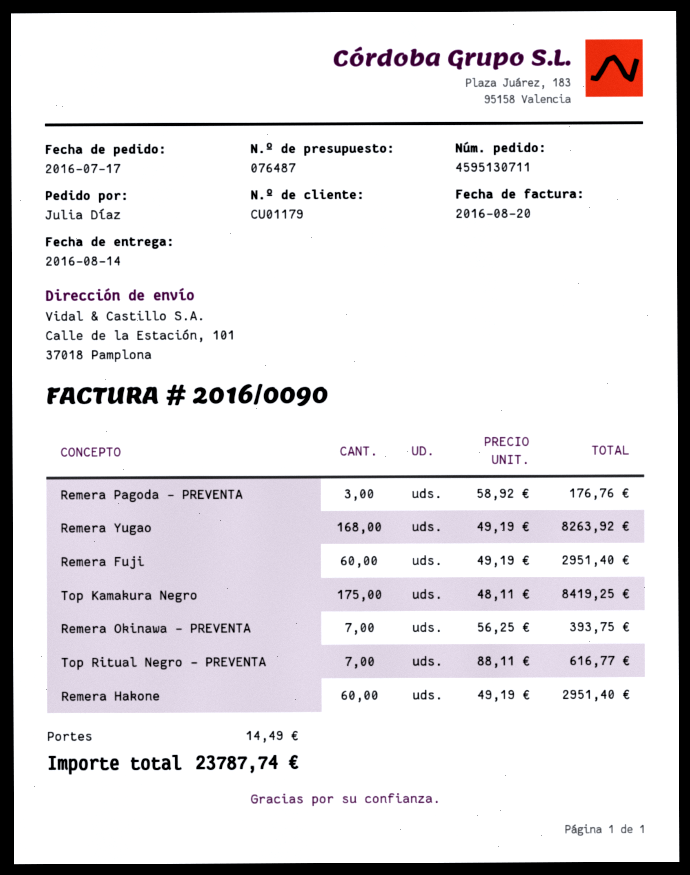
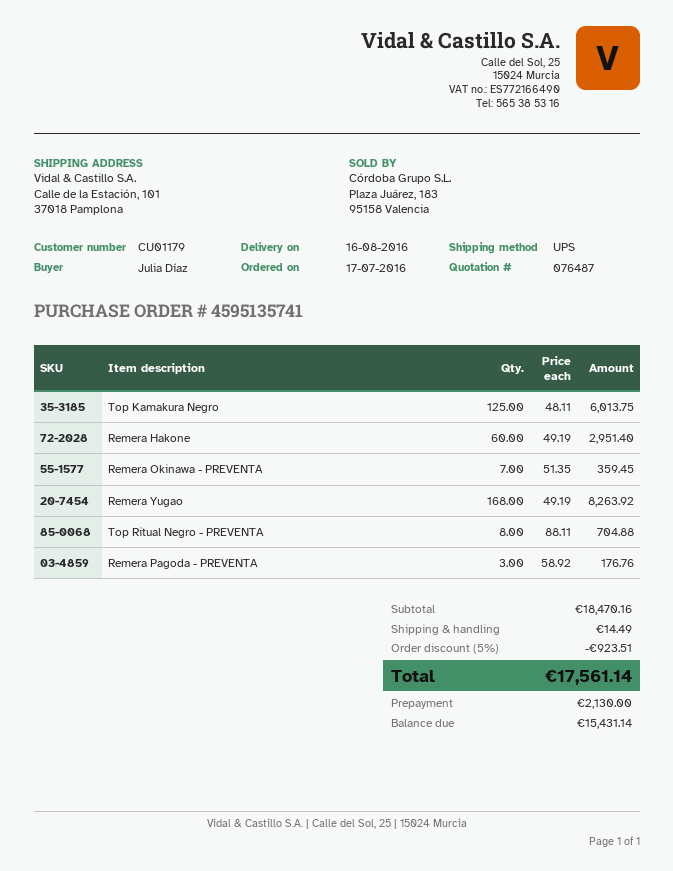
order number: 4595130711 -> 4595135741
delivery date: 2016-08-14 -> 2016-08-16
Remera Fuji: 60 x 49.19 = 2951.40 -> none
Top Kamakura Negro: 175 x 48.11 = 8419.25 -> 125 x 48.11 = 6013.75
Remera Okinawa - PREVENTA: 7 x 56.25 = 393.75 -> 7 x 51.35 = 359.45
Top Ritual Negro - PREVENTA: 7 x 88.11 = 616.77 -> 8 x 88.11 = 704.88
discount: none -> 5% = 923.51
total: 23787.74 -> 17561.14

